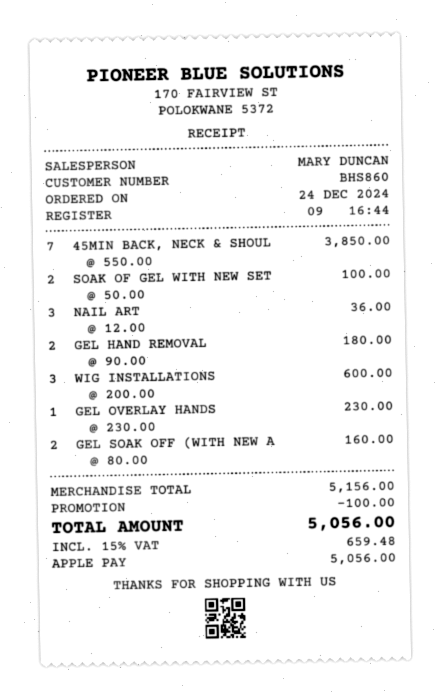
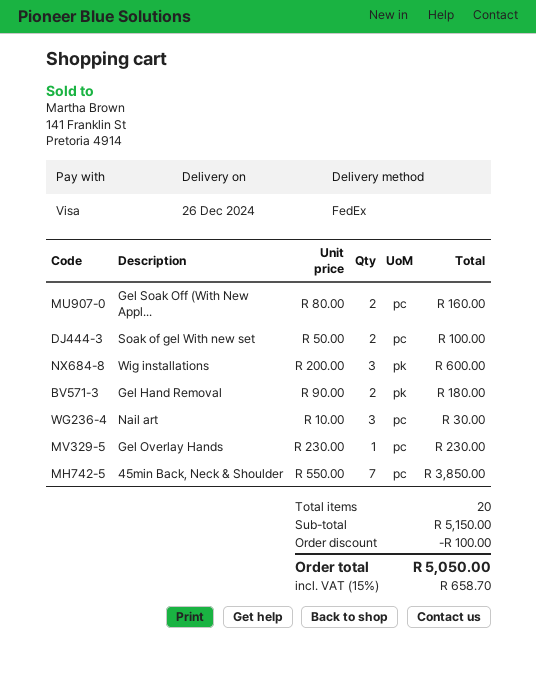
payment method: Apple Pay -> Visa
NAIL ART: 3 x 12.00 = 36.00 -> 3 x 10.00 = 30.00
subtotal: 5156.00 -> 5150.00
tax: 15% = 659.48 -> 15% = 658.70
total: 5056.00 -> 5050.00

